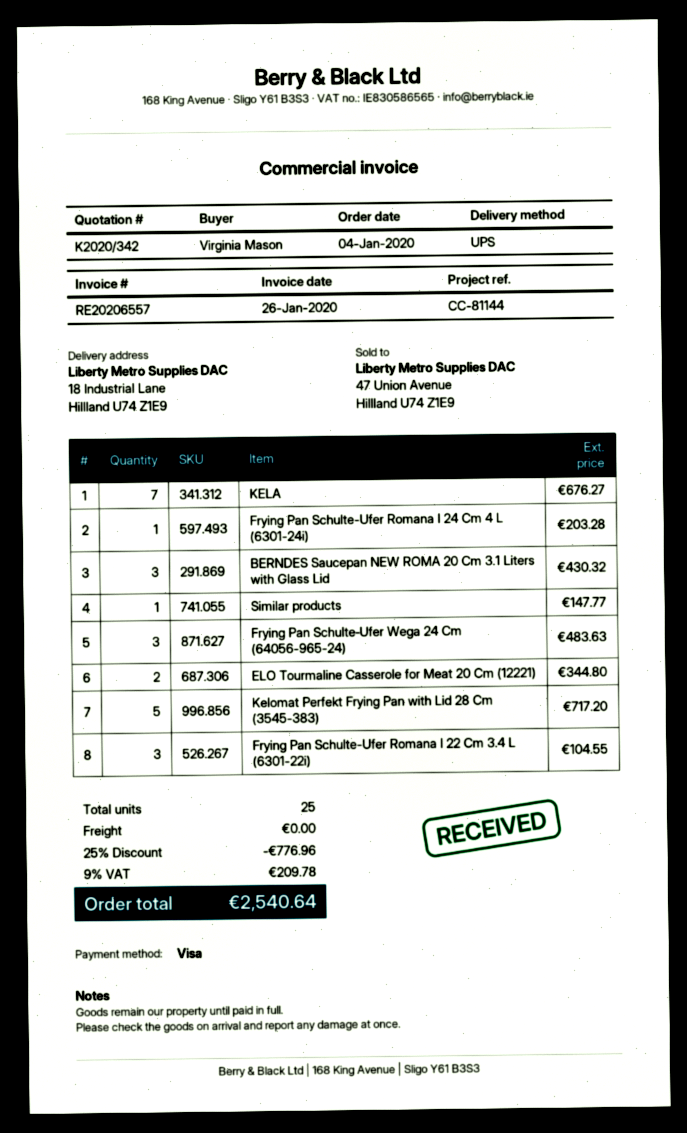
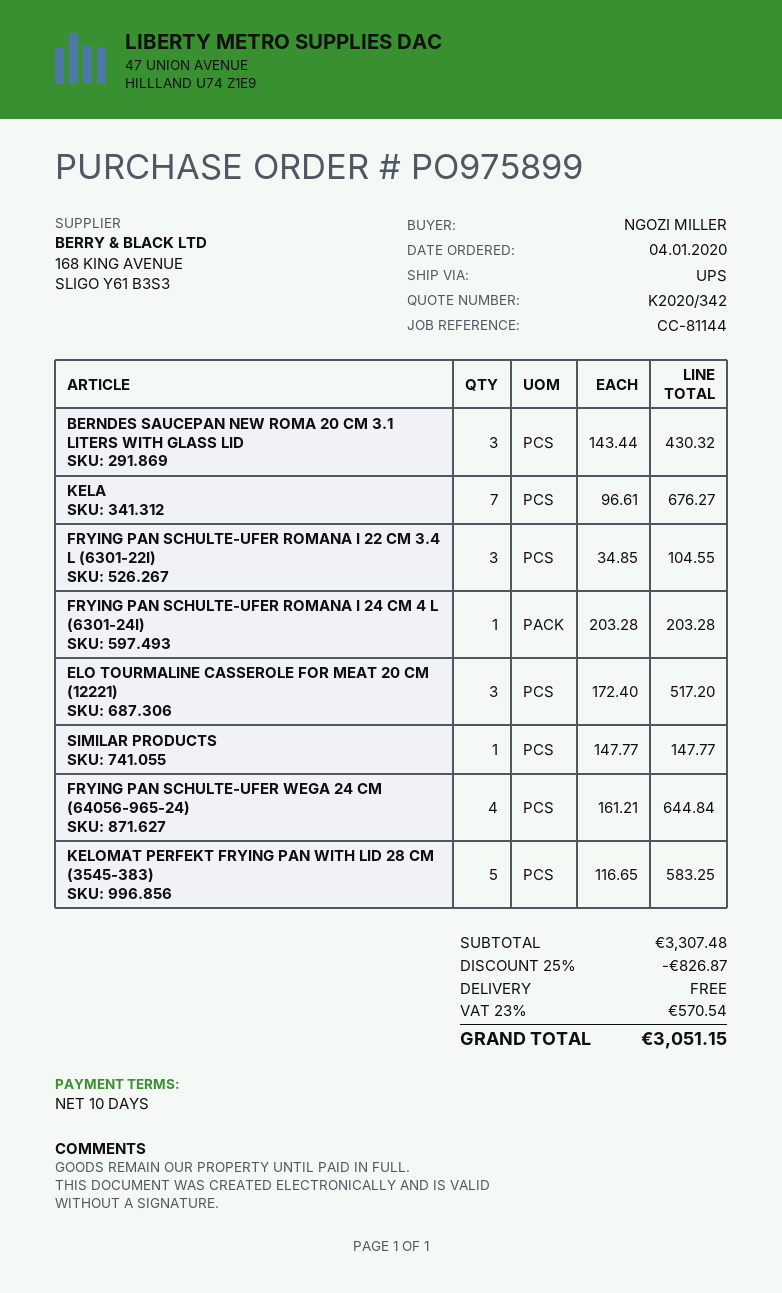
ordered by: Virginia Mason -> NGOZI MILLER
Frying Pan Schulte‑Ufer Wega 24 Cm (64056-965-24): 3 for 483.63 -> 4 for 644.84
ELO Tourmaline Casserole for Meat 20 Cm (12221): 2 for 344.80 -> 3 for 517.20
Kelomat Perfekt Frying Pan with Lid 28 Cm (3545-383): 5 for 717.20 -> 5 for 583.25
discount: 25% = 776.96 -> 25% = 826.87
tax: 9% = 209.78 -> 23% = 570.54
total: 2540.64 -> 3051.15

